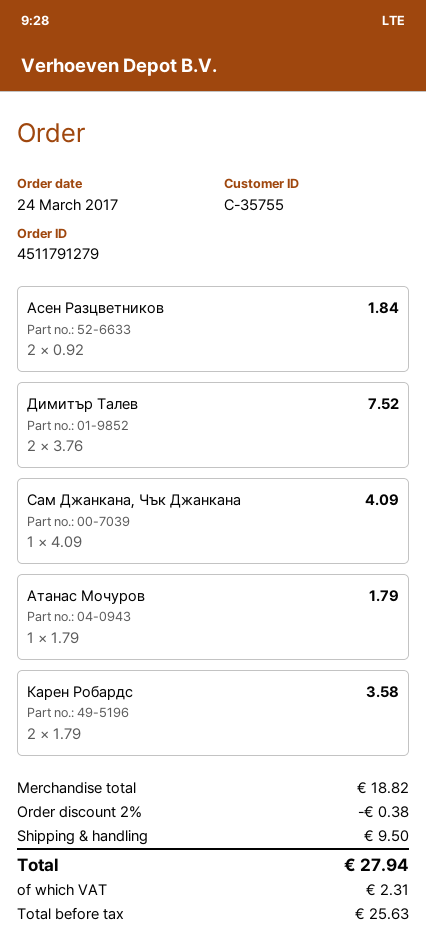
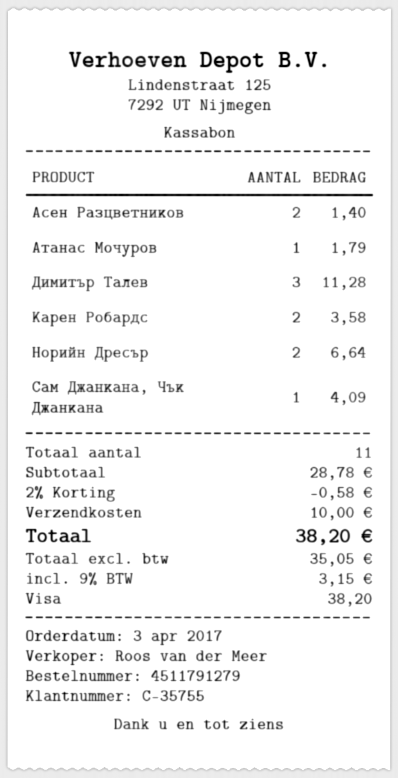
order date: 2017-03-24 -> 2017-04-03
Асен Разцветников: 2 for 1.84 -> 2 for 1.40
Димитър Талев: 2 for 7.52 -> 3 for 11.28
Норийн Дресър: none -> 2 for 6.64
subtotal: 18.82 -> 28.78
discount: 2% = 0.38 -> 2% = 0.58
shipping: 9.50 -> 10.00
net: 25.63 -> 35.05
tax: 2.31 -> 3.15
total: 27.94 -> 38.20

